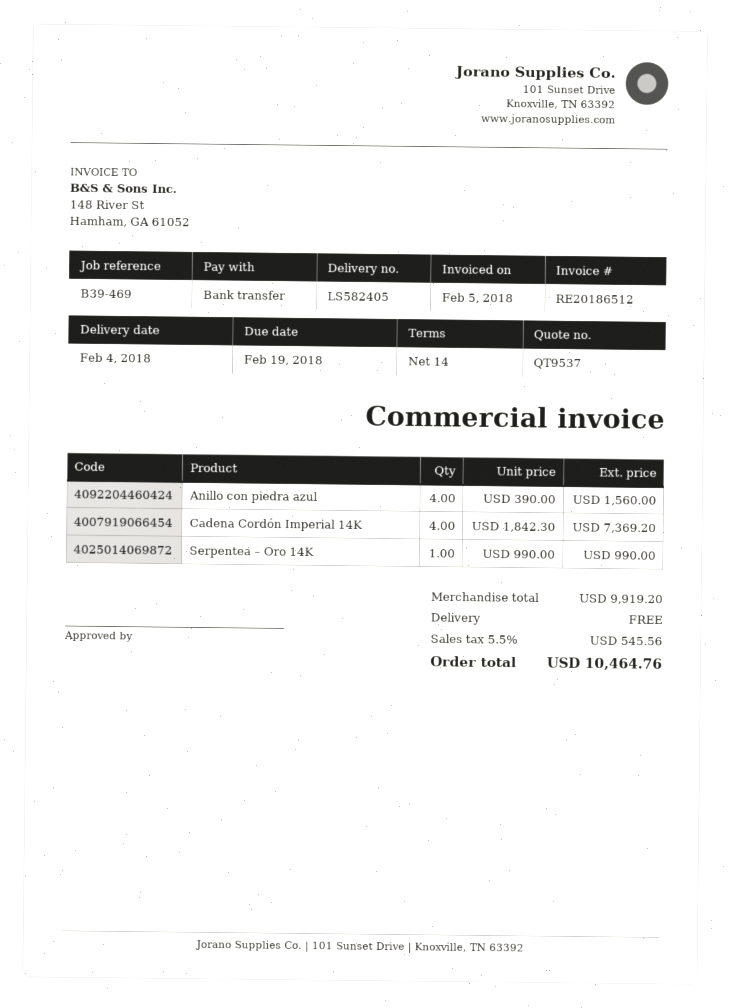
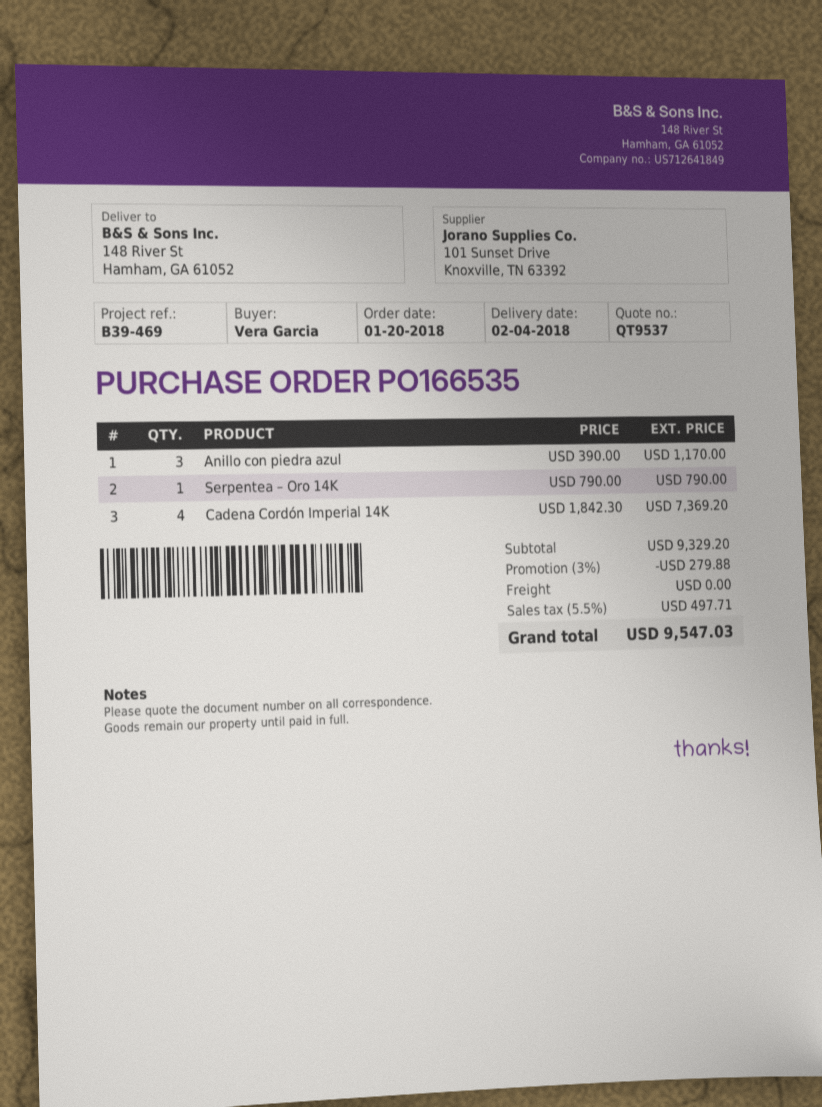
Anillo con piedra azul: 4 x 390.00 = 1560.00 -> 3 x 390.00 = 1170.00
Serpentea – Oro 14K: 1 x 990.00 = 990.00 -> 1 x 790.00 = 790.00
subtotal: 9919.20 -> 9329.20
discount: none -> 3% = 279.88
tax: 5.5% = 545.56 -> 5.5% = 497.71
total: 10464.76 -> 9547.03

